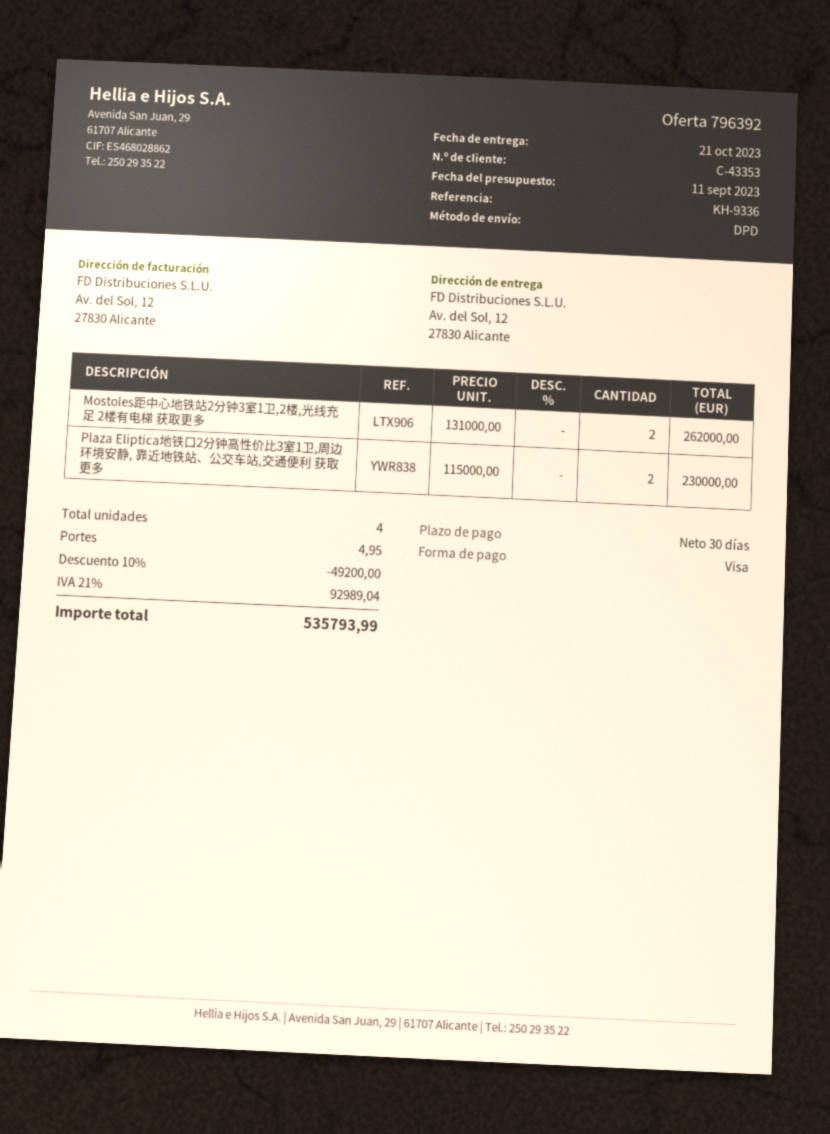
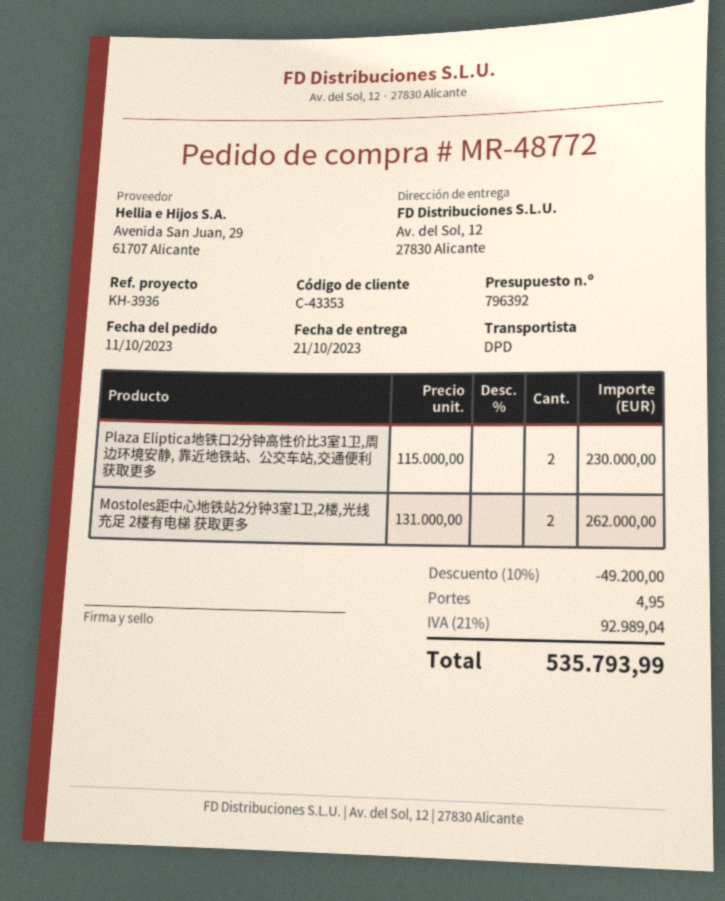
reference: KH-9336 -> KH-3936

